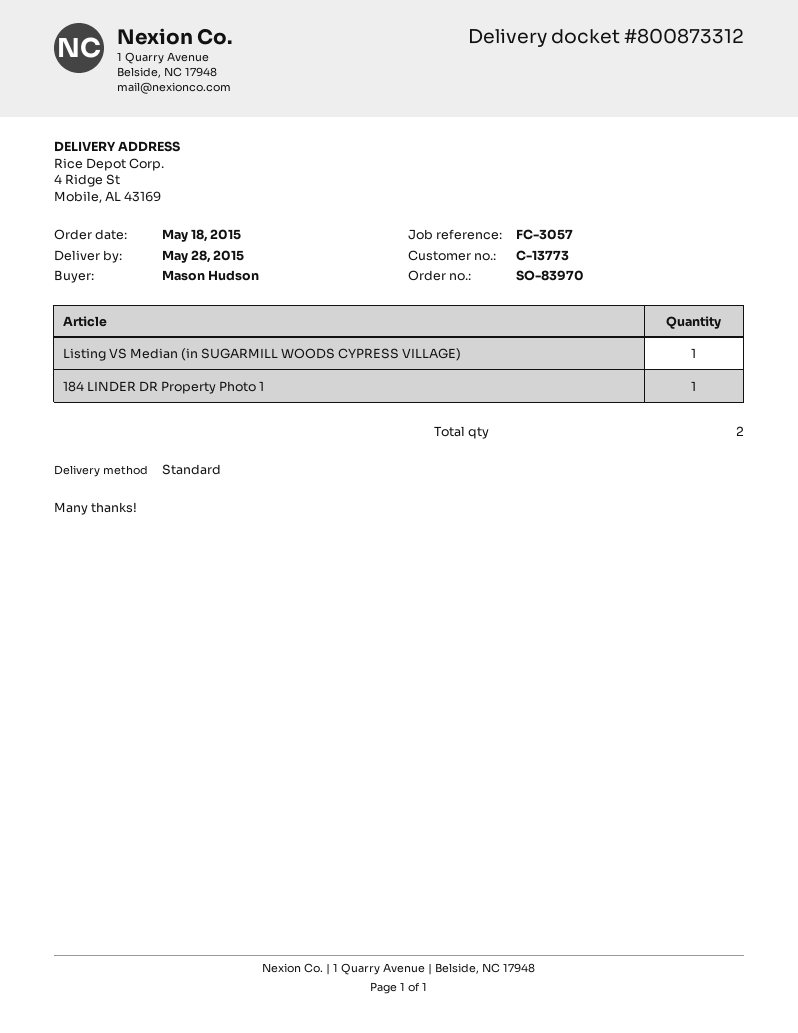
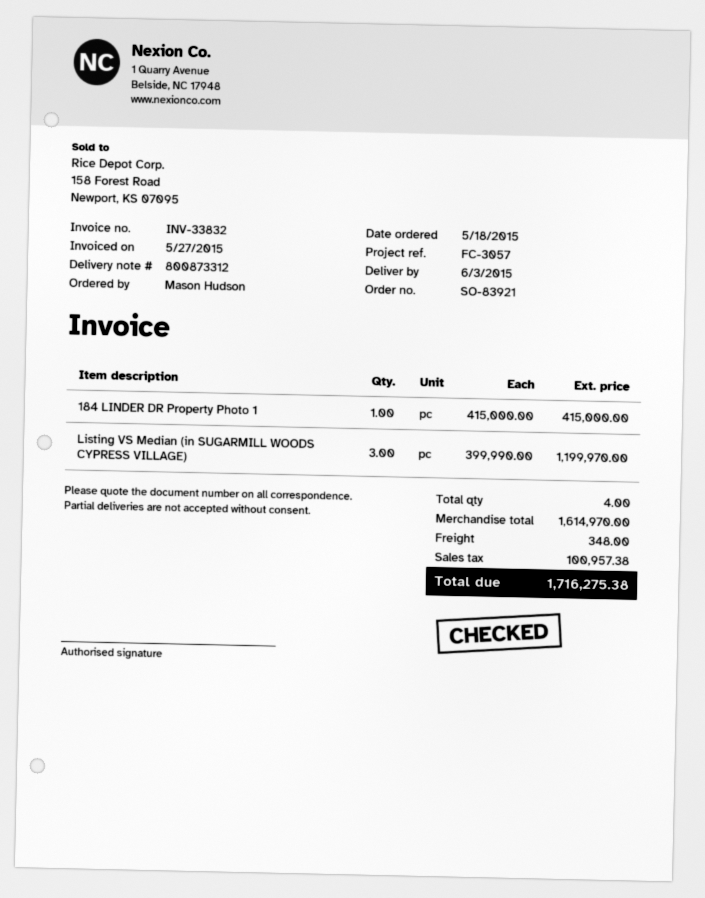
order number: SO-83970 -> SO-83921
delivery date: 2015-05-28 -> 2015-06-03
Listing VS Median (in SUGARMILL WOODS CYPRESS VILLAGE): 1 -> 3
total quantity: 2 -> 4

